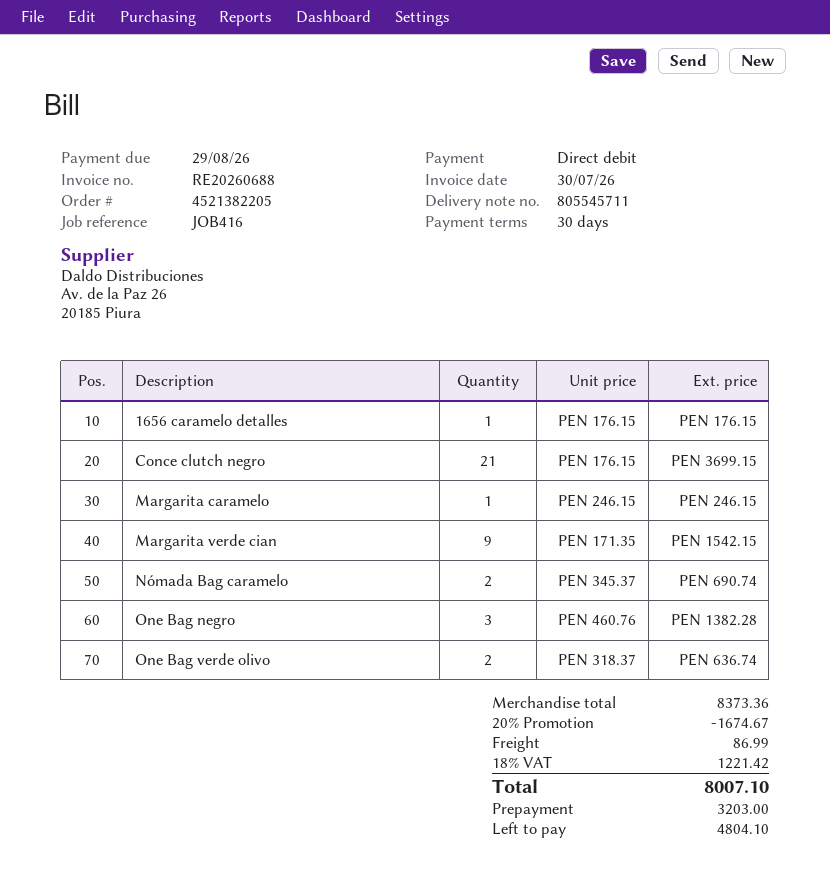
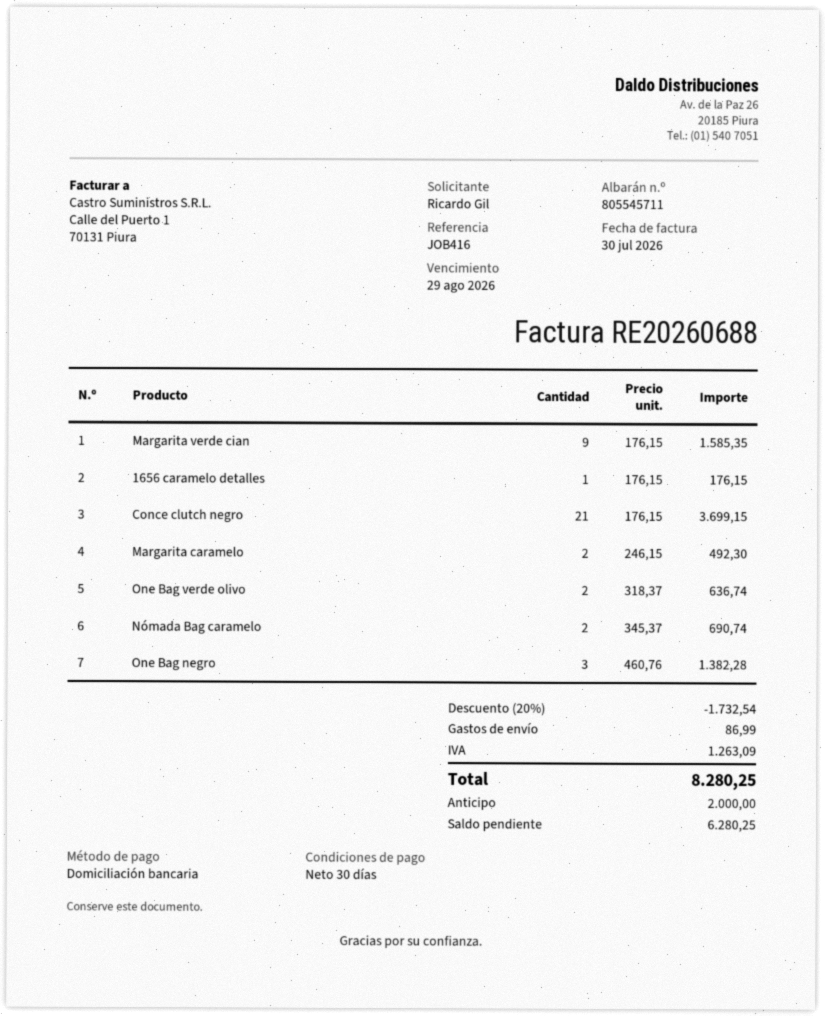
Margarita caramelo: 1 x 246.15 = 246.15 -> 2 x 246.15 = 492.30
Margarita verde cian: 9 x 171.35 = 1542.15 -> 9 x 176.15 = 1585.35
discount: 20% = 1674.67 -> 20% = 1732.54
tax: 1221.42 -> 1263.09
total: 8007.10 -> 8280.25
deposit: 3203.00 -> 2000.00
balance: 4804.10 -> 6280.25

